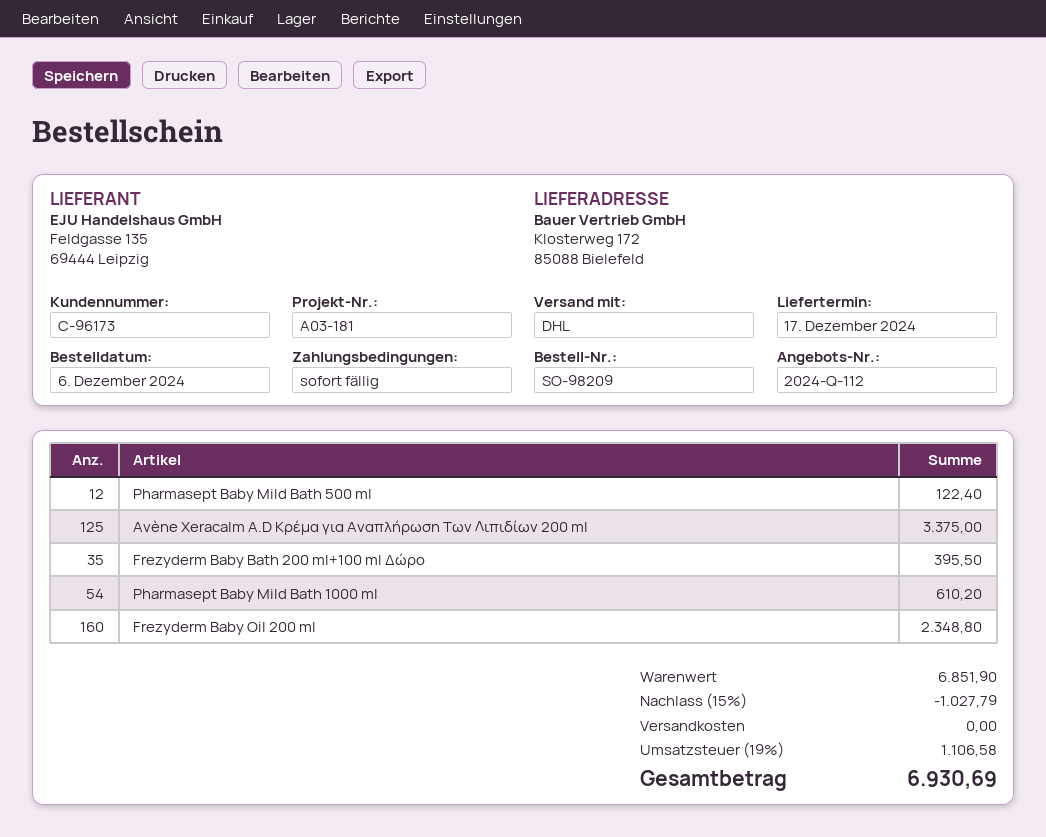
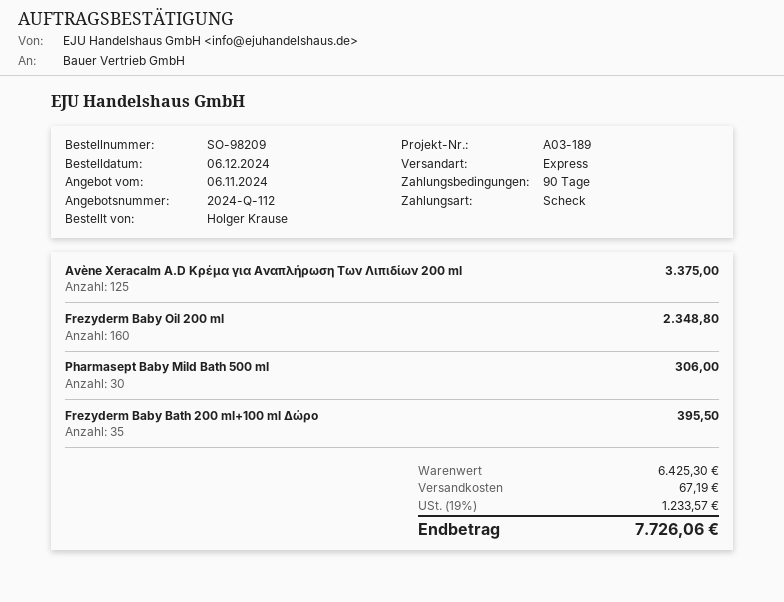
payment terms: on receipt -> 90 days
reference: A03-181 -> A03-189
shipping method: DHL -> express
Pharmasept Baby Mild Bath 500 ml: 12 for 122.40 -> 30 for 306.00
Pharmasept Baby Mild Bath 1000 ml: 54 for 610.20 -> none
subtotal: 6851.90 -> 6425.30
discount: 15% = 1027.79 -> none
shipping: 0.00 -> 67.19
tax: 19% = 1106.58 -> 19% = 1233.57
total: 6930.69 -> 7726.06

